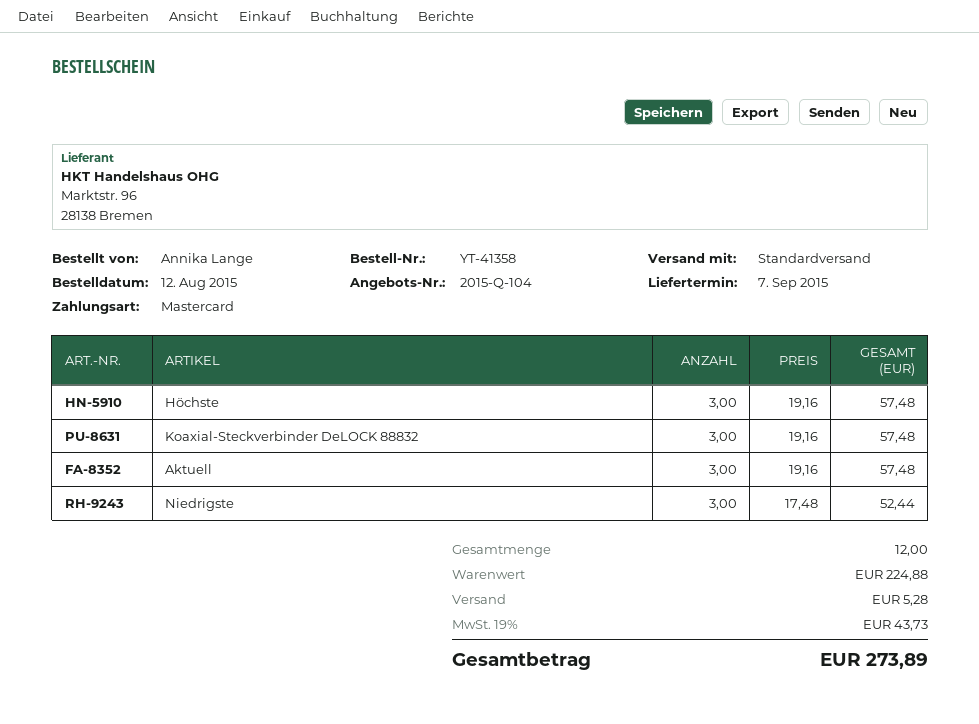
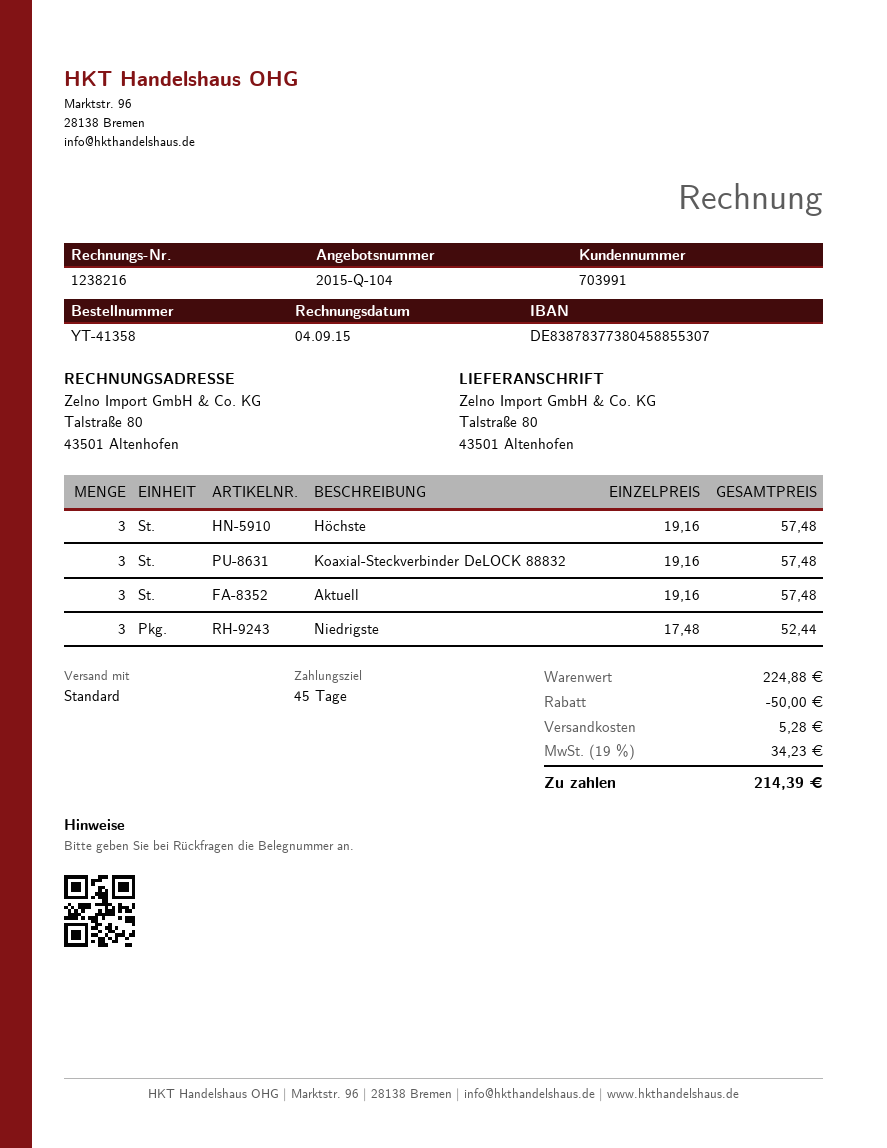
discount: none -> 50.00
tax: 19% = 43.73 -> 19% = 34.23
total: 273.89 -> 214.39

